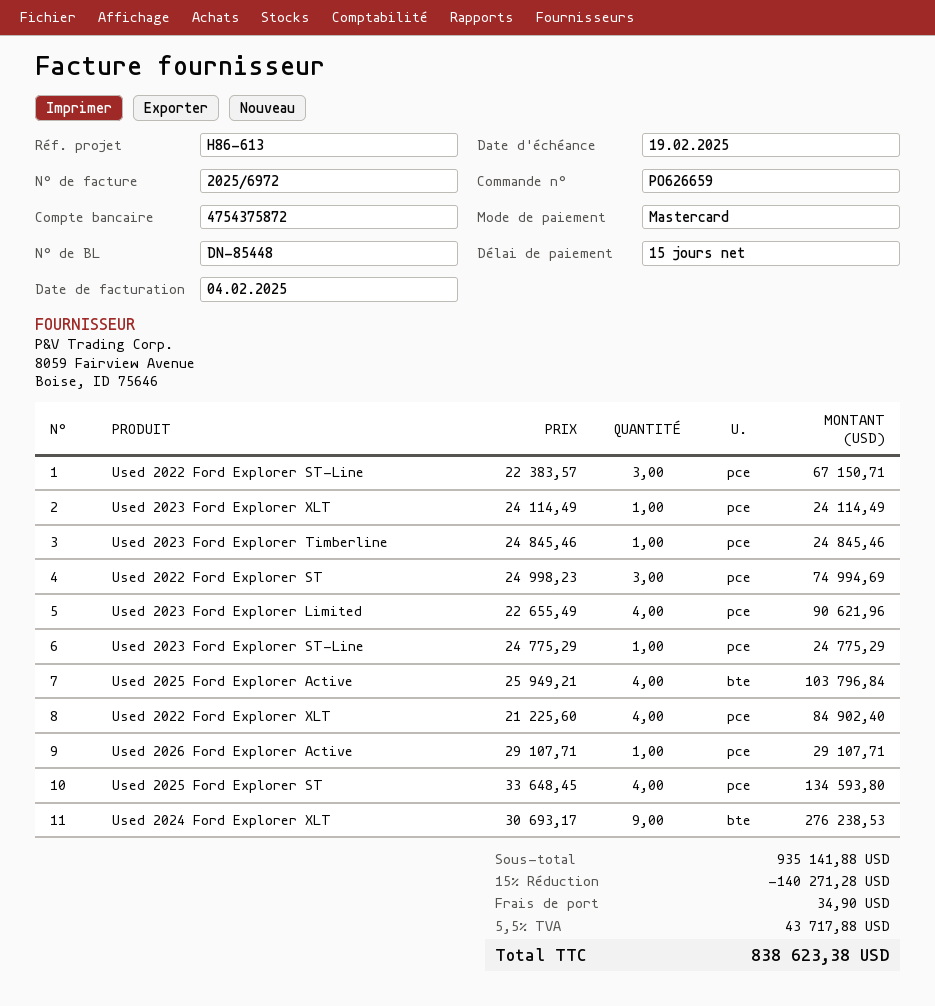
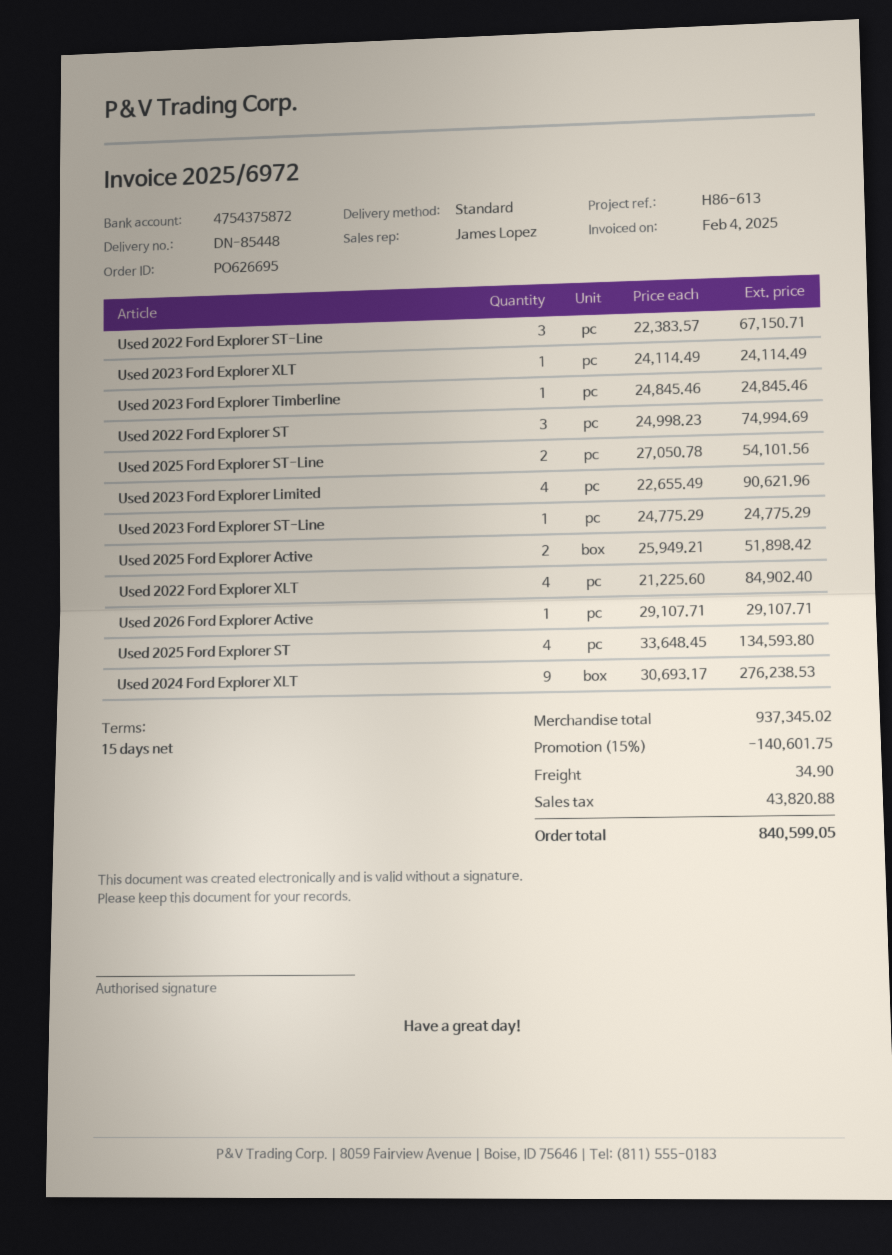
order number: PO626659 -> PO626695
Used 2025 Ford Explorer Active: 4 x 25949.21 = 103796.84 -> 2 x 25949.21 = 51898.42
Used 2025 Ford Explorer ST-Line: none -> 2 x 27050.78 = 54101.56
subtotal: 935141.88 -> 937345.02
discount: 15% = 140271.28 -> 15% = 140601.75
tax: 43717.88 -> 43820.88
total: 838623.38 -> 840599.05

